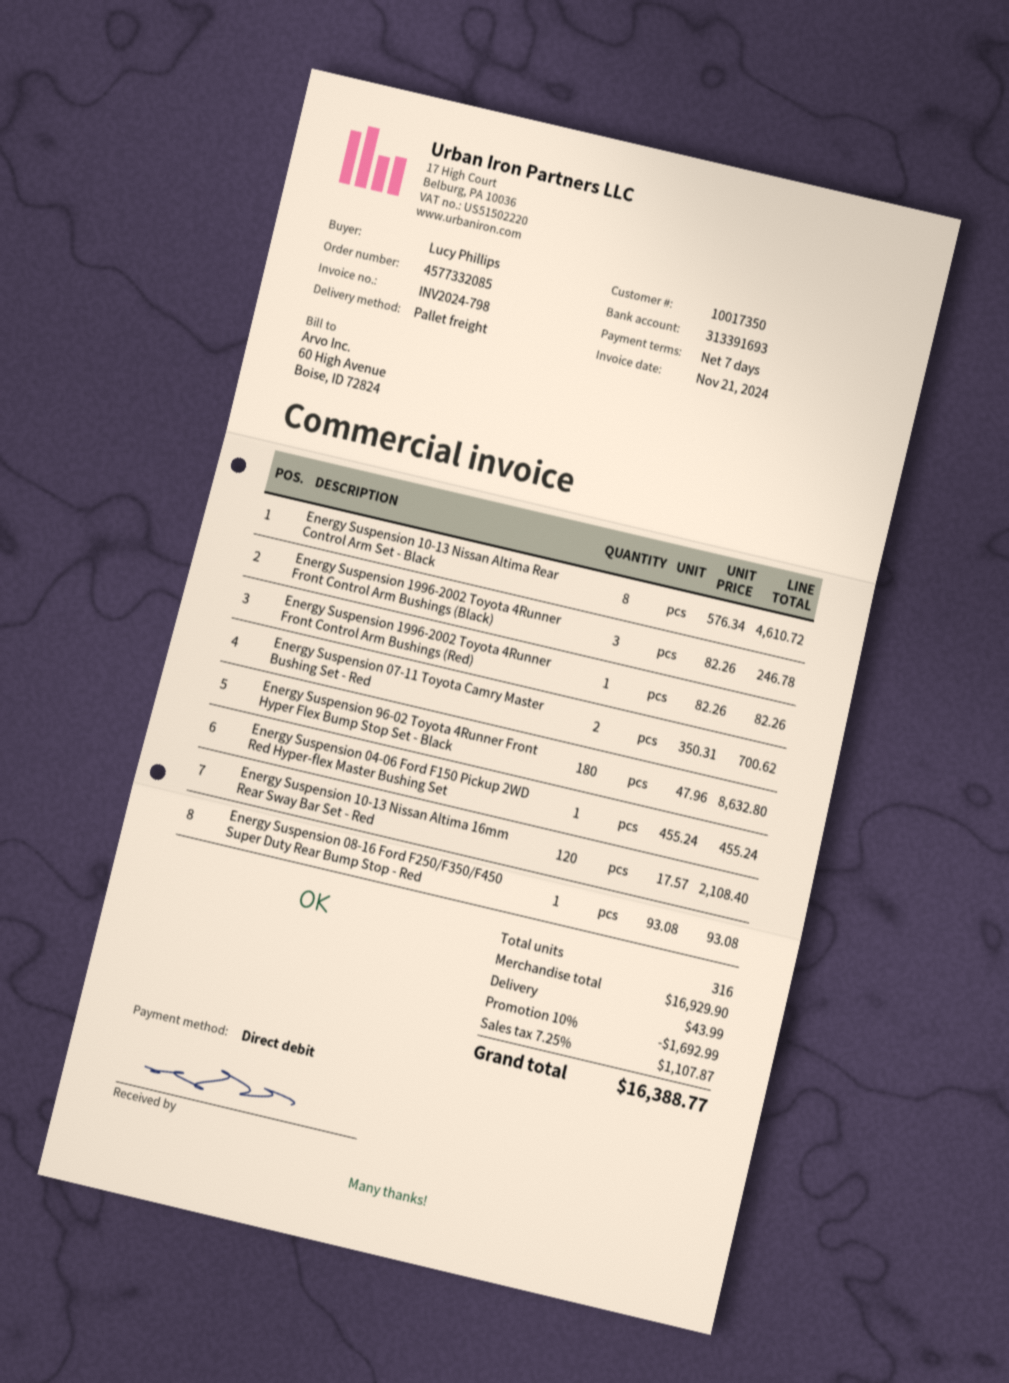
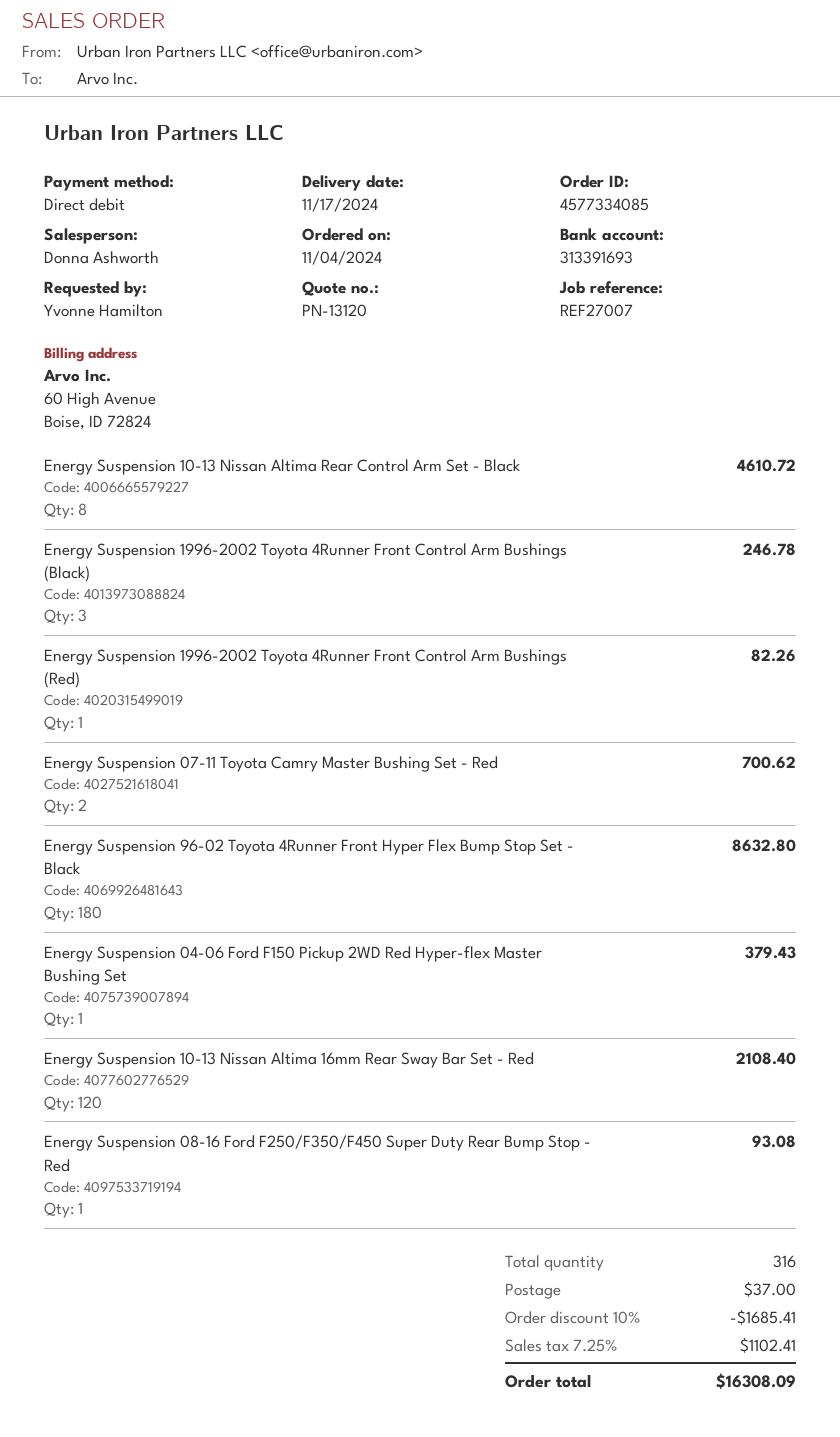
order number: 4577332085 -> 4577334085
ordered by: Lucy Phillips -> Yvonne Hamilton
Energy Suspension 04-06 Ford F150 Pickup 2WD Red Hyper-flex Master Bushing Set: 1 for 455.24 -> 1 for 379.43
discount: 10% = 1692.99 -> 10% = 1685.41
shipping: 43.99 -> 37.00
tax: 7.25% = 1107.87 -> 7.25% = 1102.41
total: 16388.77 -> 16308.09

